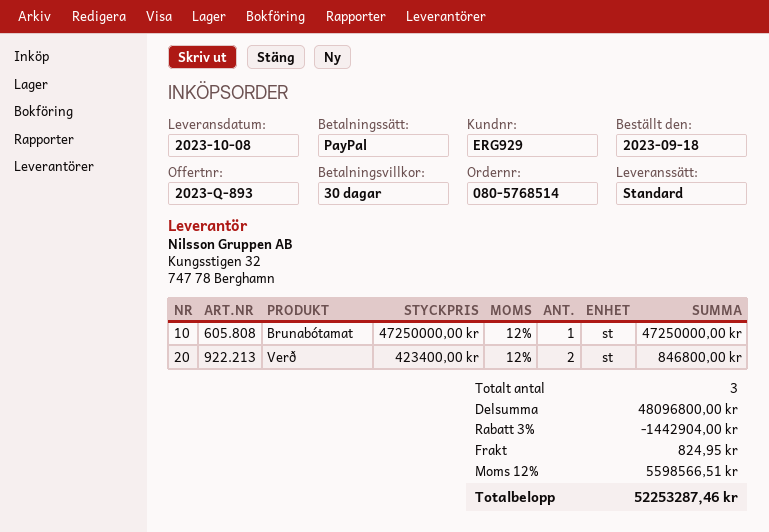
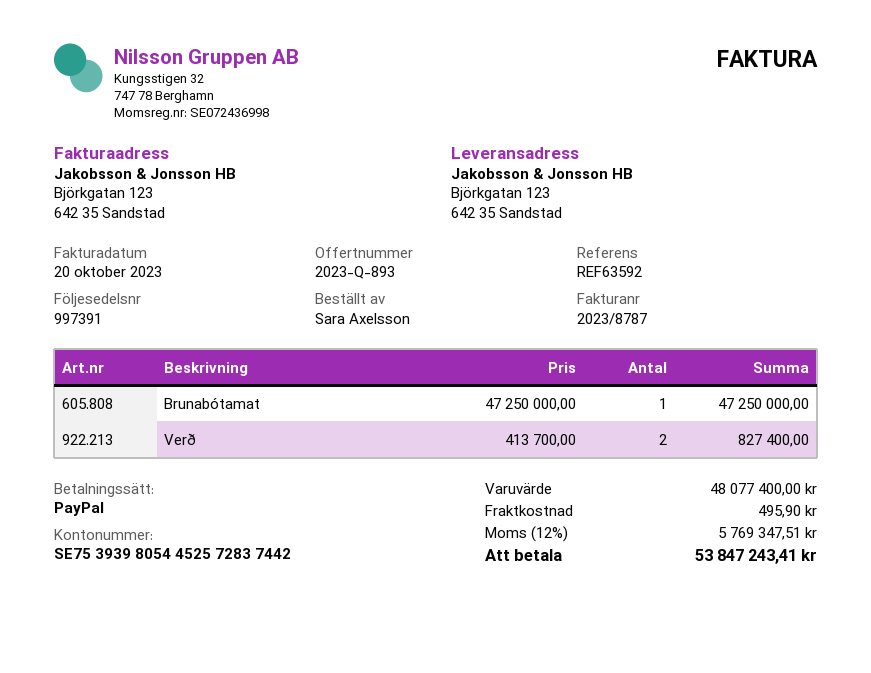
Verð: 2 x 423400.00 = 846800.00 -> 2 x 413700.00 = 827400.00
subtotal: 48096800.00 -> 48077400.00
discount: 3% = 1442904.00 -> none
shipping: 824.95 -> 495.90
tax: 12% = 5598566.51 -> 12% = 5769347.51
total: 52253287.46 -> 53847243.41

